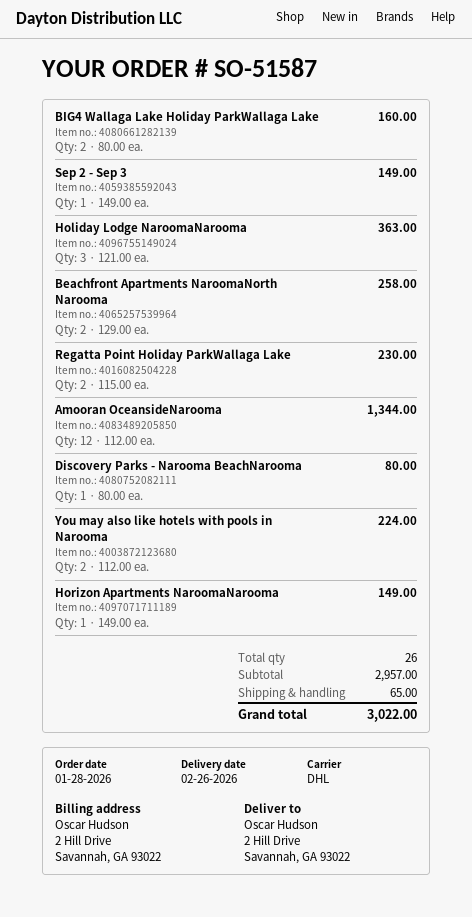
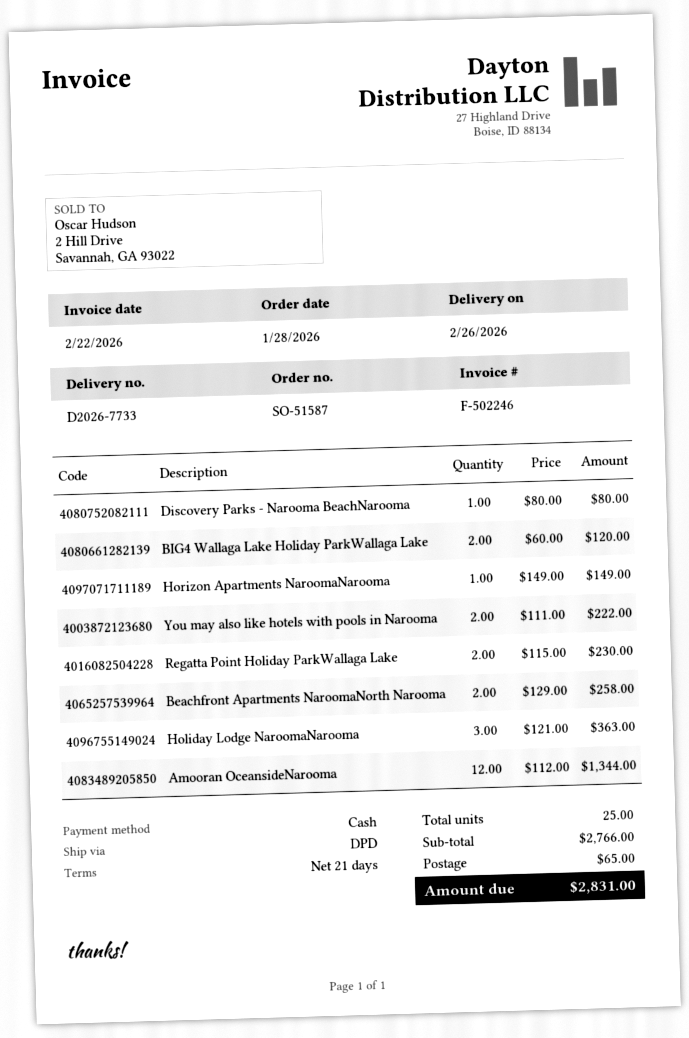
shipping method: DHL -> DPD
BIG4 Wallaga Lake Holiday ParkWallaga Lake: 2 x 80.00 = 160.00 -> 2 x 60.00 = 120.00
Sep 2 - Sep 3: 1 x 149.00 = 149.00 -> none
You may also like hotels with pools in Narooma: 2 x 112.00 = 224.00 -> 2 x 111.00 = 222.00
total quantity: 26 -> 25
subtotal: 2957.00 -> 2766.00
total: 3022.00 -> 2831.00

